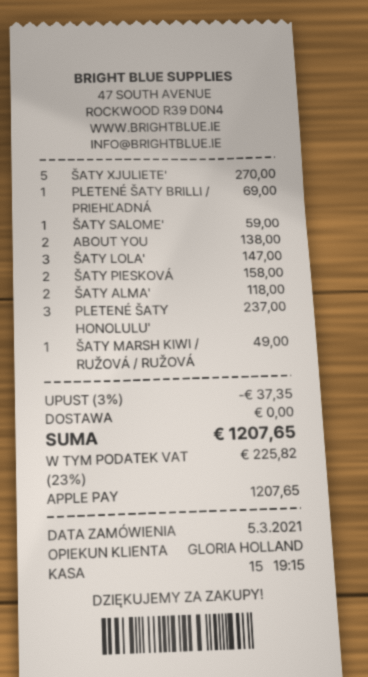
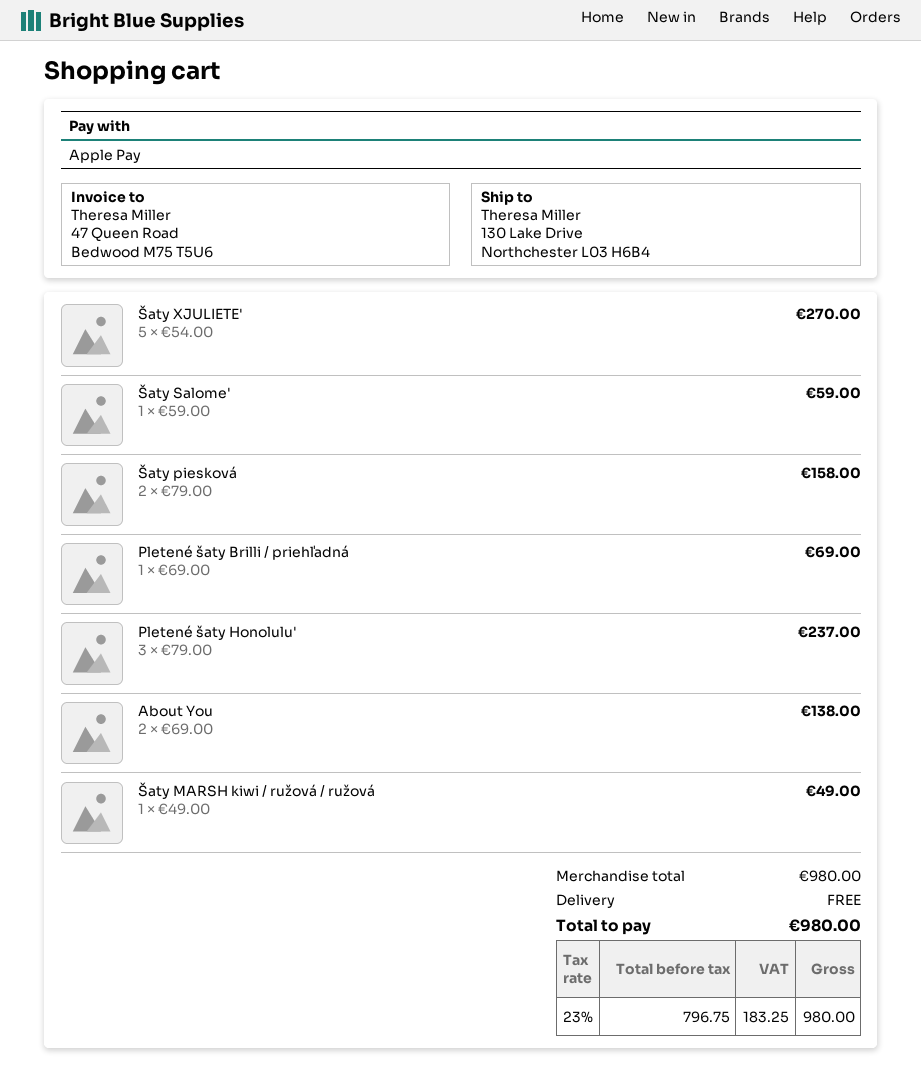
ŠATY LOLA': 3 for 147.00 -> none
ŠATY ALMA': 2 for 118.00 -> none
discount: 3% = 37.35 -> none
tax: 23% = 225.82 -> 23% = 183.25
total: 1207.65 -> 980.00

